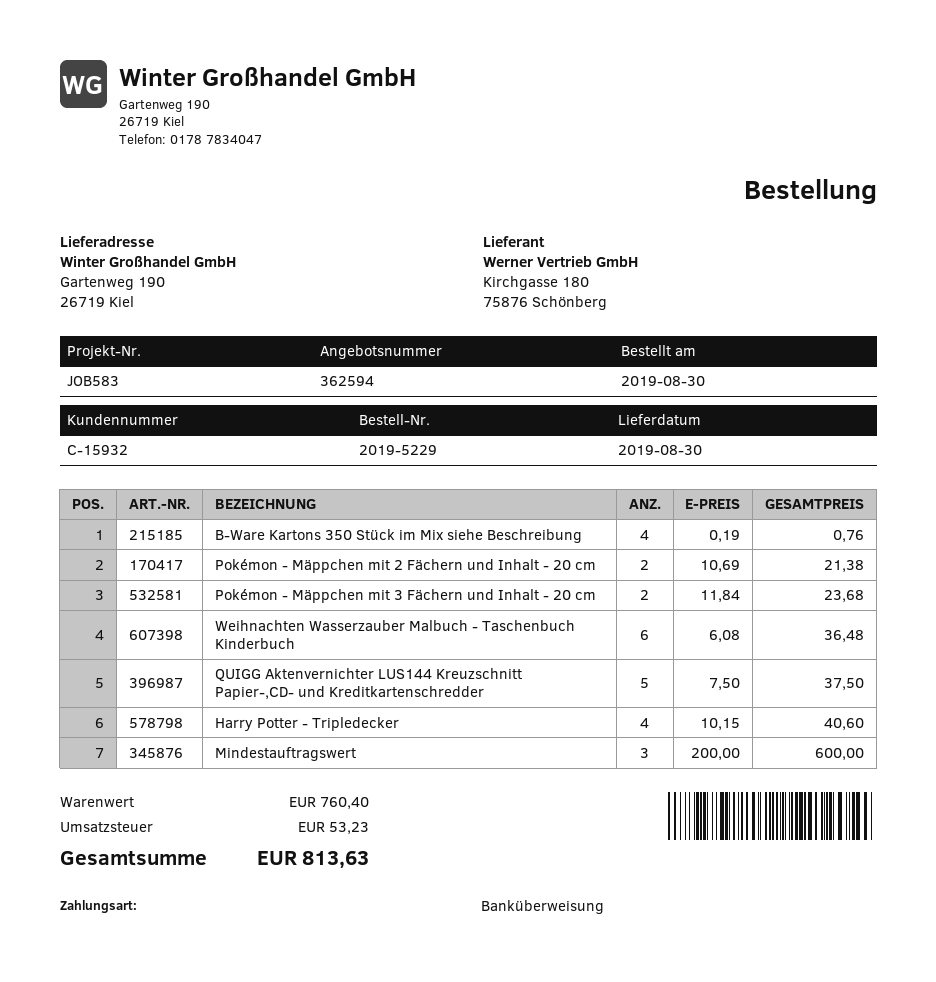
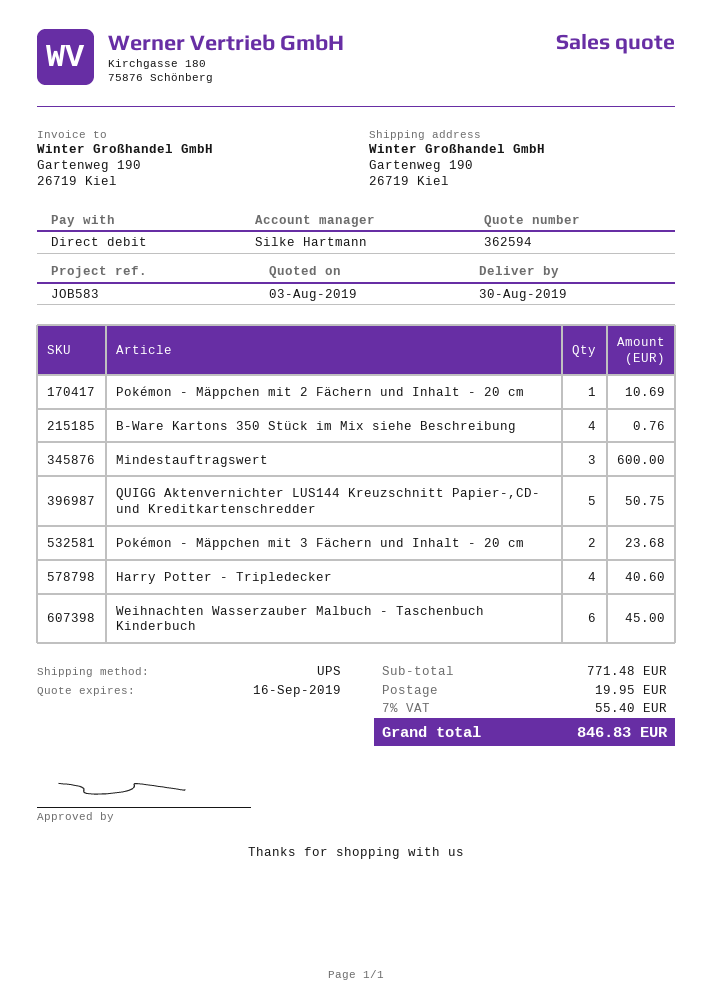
payment method: bank transfer -> direct debit
Pokémon - Mäppchen mit 2 Fächern und Inhalt - 20 cm: 2 for 21.38 -> 1 for 10.69
Weihnachten Wasserzauber Malbuch - Taschenbuch Kinderbuch: 6 for 36.48 -> 6 for 45.00
QUIGG Aktenvernichter LUS144 Kreuzschnitt Papier-,CD- und Kreditkartenschredder: 5 for 37.50 -> 5 for 50.75
subtotal: 760.40 -> 771.48
shipping: none -> 19.95
tax: 53.23 -> 55.40
total: 813.63 -> 846.83

